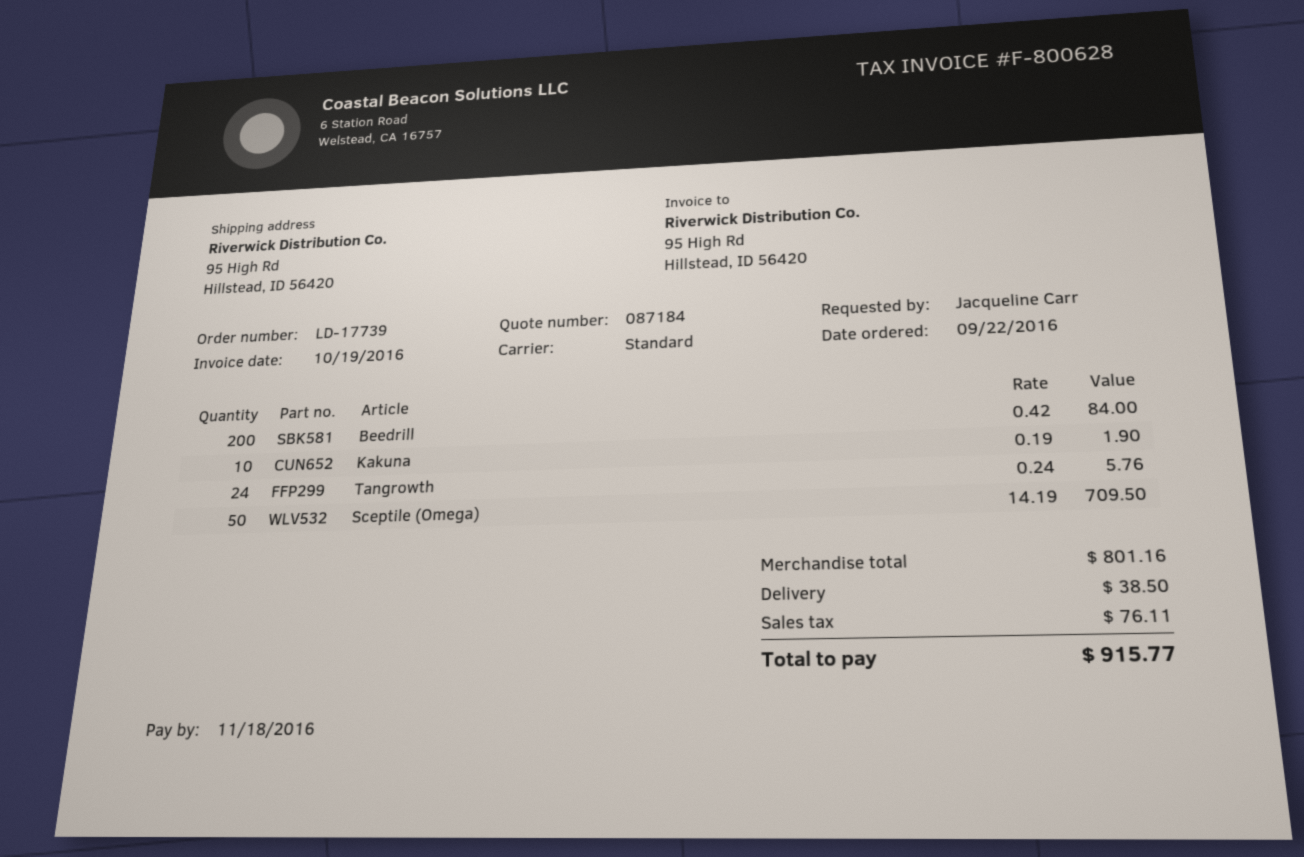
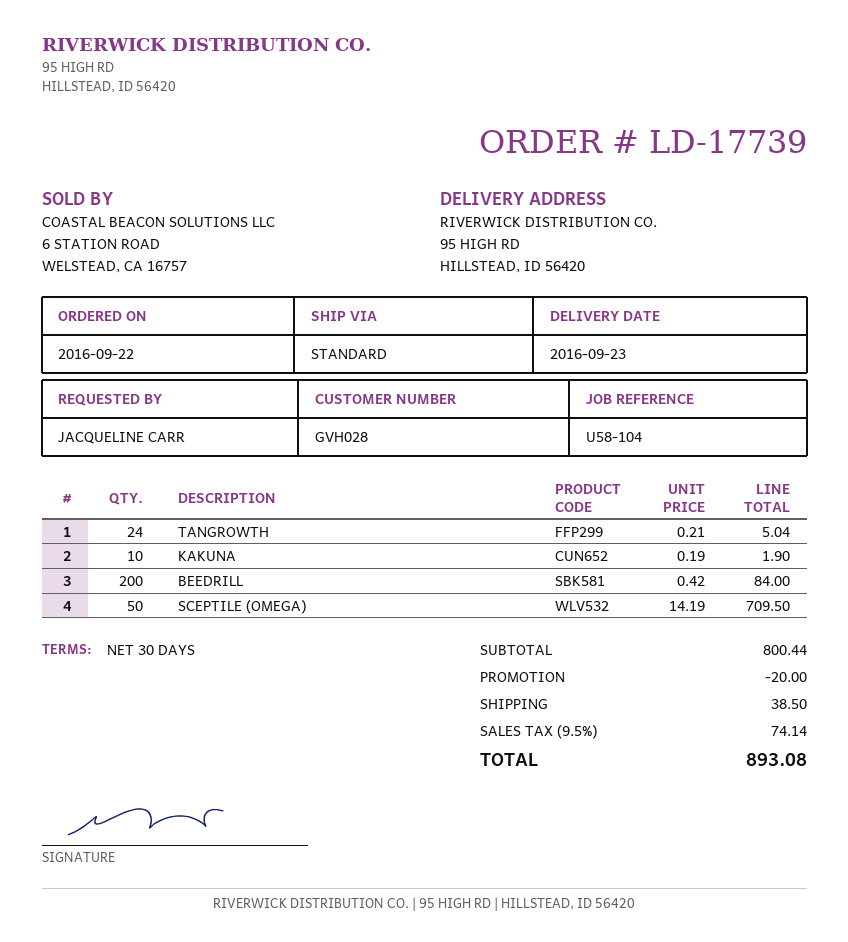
Tangrowth: 24 x 0.24 = 5.76 -> 24 x 0.21 = 5.04
subtotal: 801.16 -> 800.44
discount: none -> 20.00
tax: 76.11 -> 74.14
total: 915.77 -> 893.08

